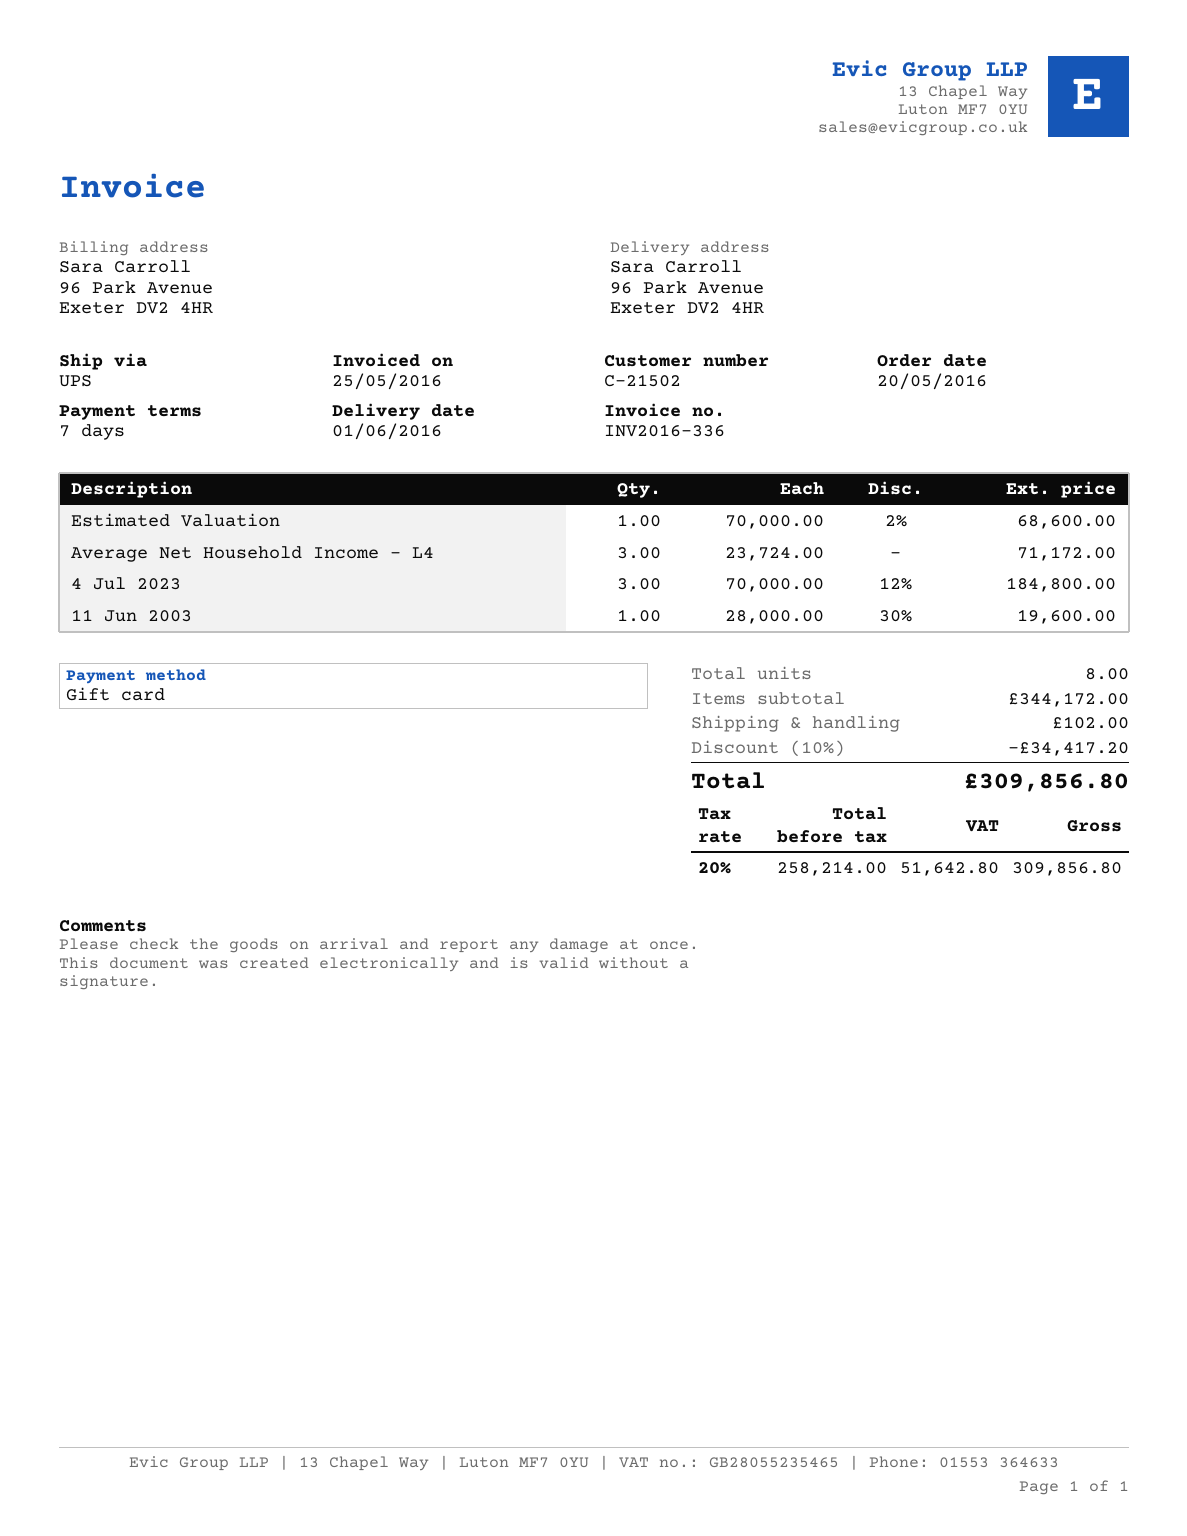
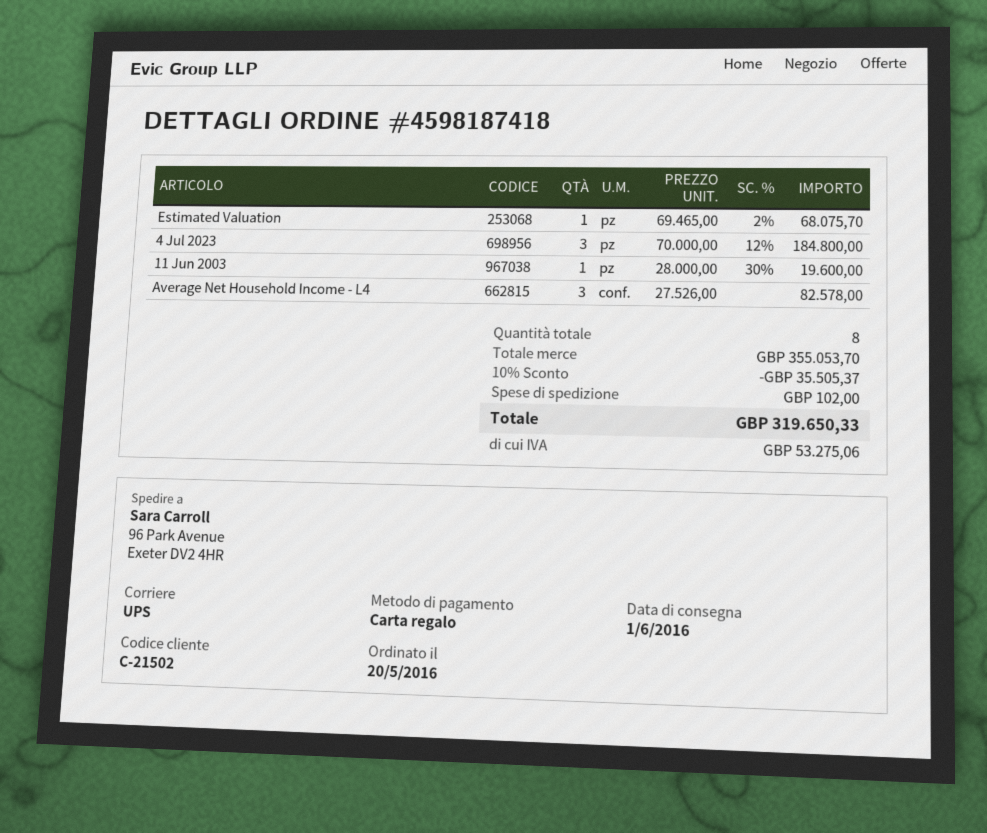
Estimated Valuation: 1 x 70000.00 - 2% = 68600.00 -> 1 x 69465.00 - 2% = 68075.70
Average Net Household Income - L4: 3 x 23724.00 = 71172.00 -> 3 x 27526.00 = 82578.00
subtotal: 344172.00 -> 355053.70
discount: 10% = 34417.20 -> 10% = 35505.37
tax: 51642.80 -> 53275.06
total: 309856.80 -> 319650.33

